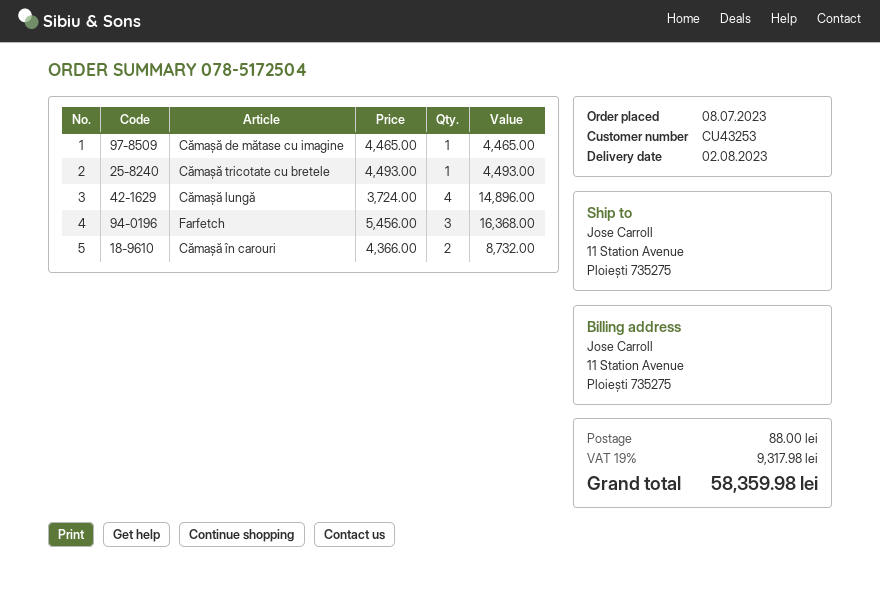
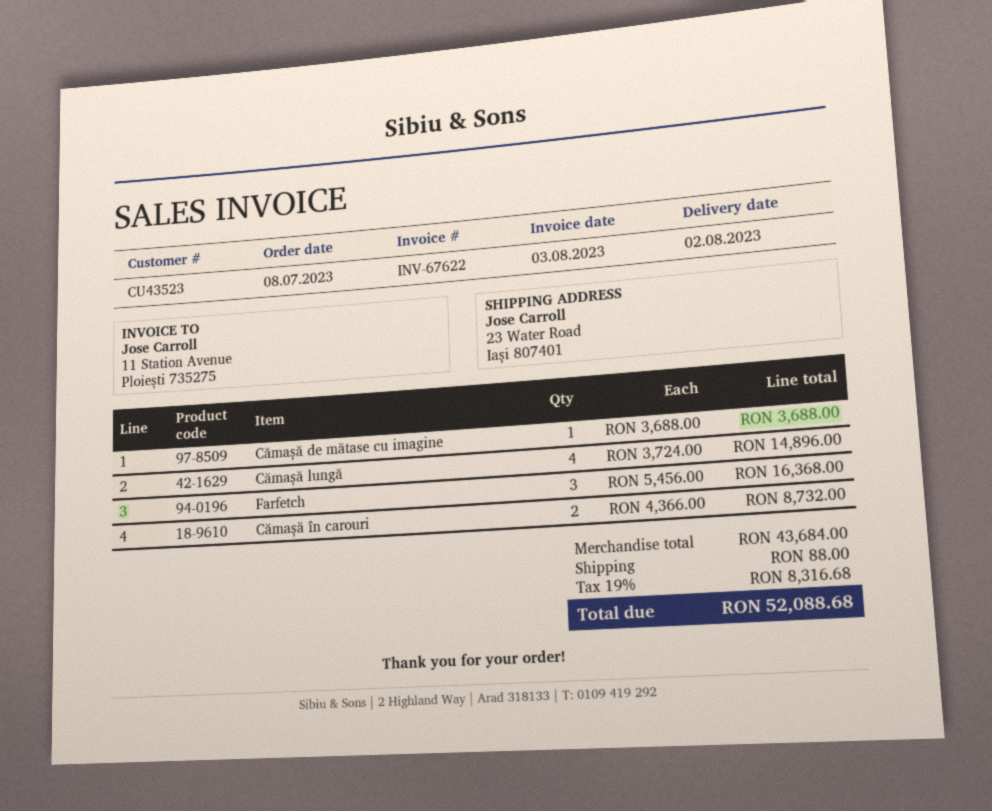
customer number: CU43253 -> CU43523
ship to: 11 Station Avenue, Ploiești 735275 -> 23 Water Road, Iași 807401
Cămașă de mătase cu imagine: 1 x 4465.00 = 4465.00 -> 1 x 3688.00 = 3688.00
Cămașă tricotate cu bretele: 1 x 4493.00 = 4493.00 -> none
tax: 19% = 9317.98 -> 19% = 8316.68
total: 58359.98 -> 52088.68

